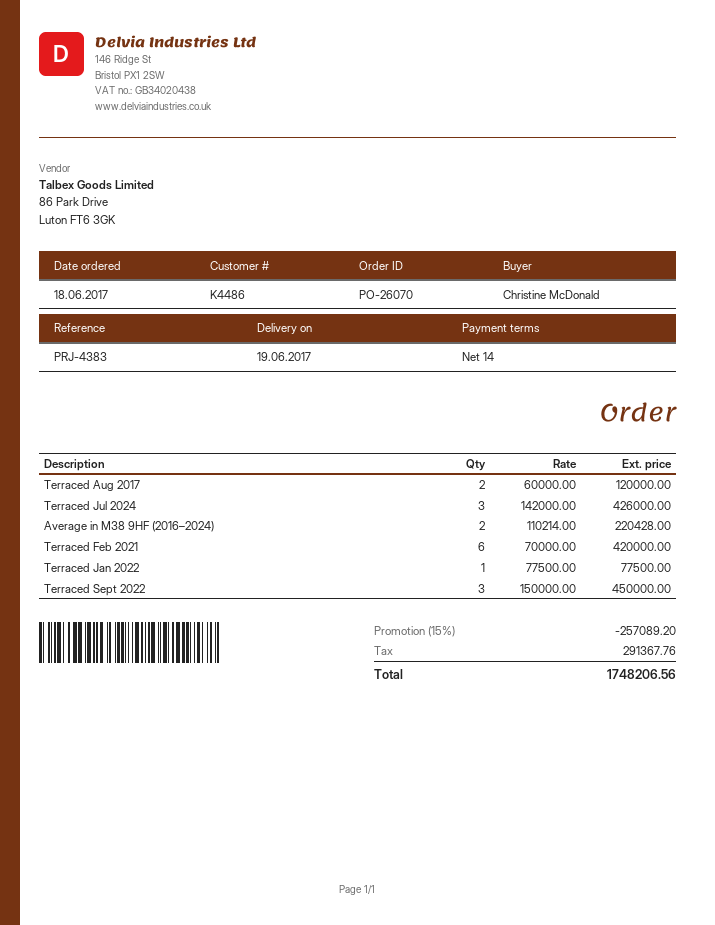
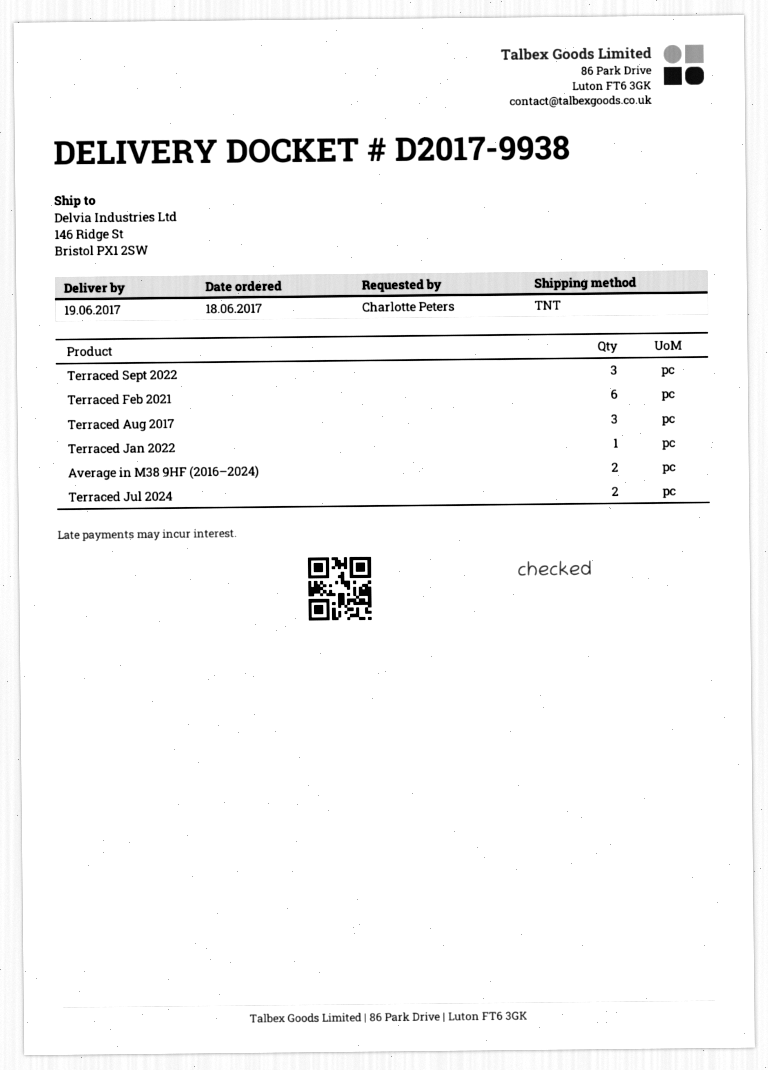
ordered by: Christine McDonald -> Charlotte Peters
Terraced Aug 2017: 2 -> 3
Terraced Jul 2024: 3 -> 2

